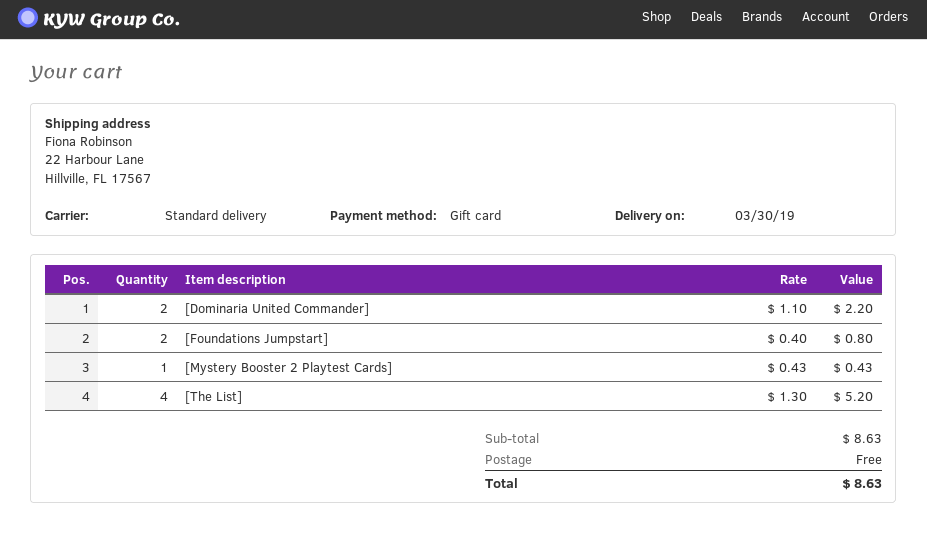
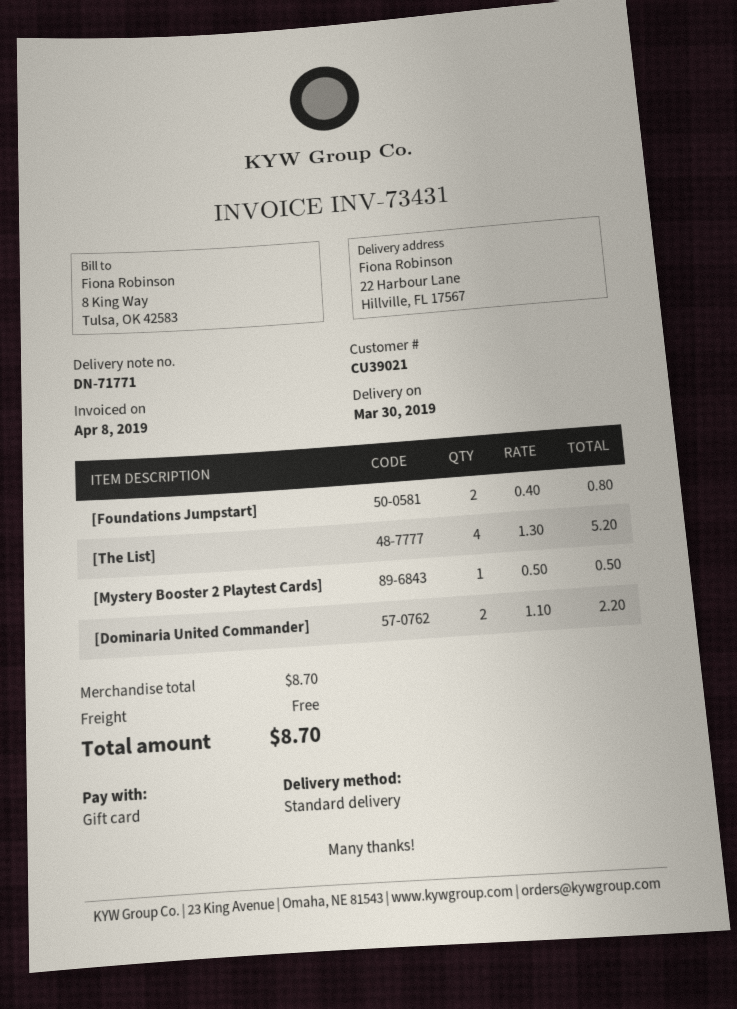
[Mystery Booster 2 Playtest Cards]: 1 x 0.43 = 0.43 -> 1 x 0.50 = 0.50
subtotal: 8.63 -> 8.70
total: 8.63 -> 8.70

